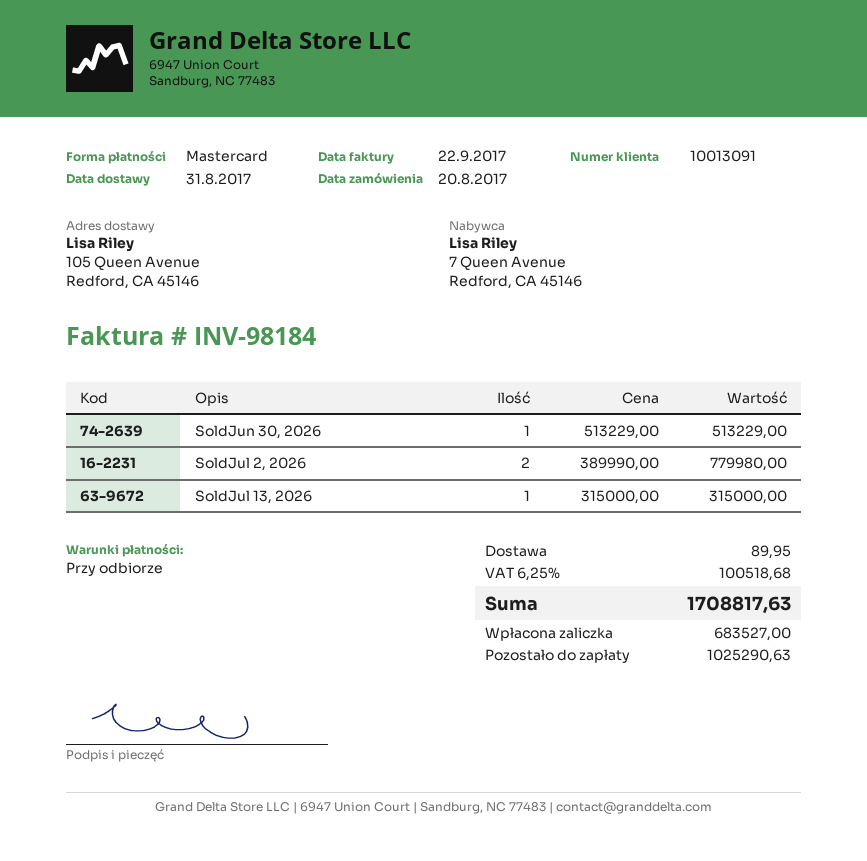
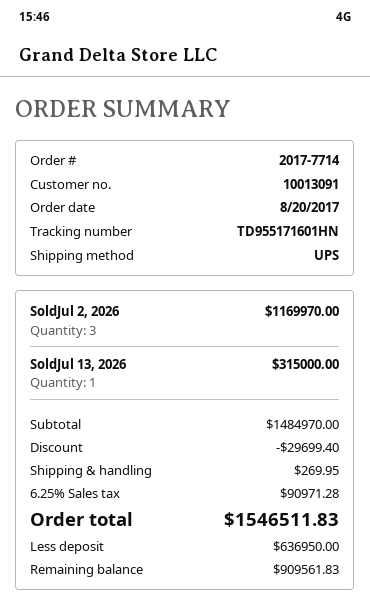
SoldJun 30, 2026: 1 for 513229.00 -> none
SoldJul 2, 2026: 2 for 779980.00 -> 3 for 1169970.00
discount: none -> 29699.40
shipping: 89.95 -> 269.95
tax: 6.25% = 100518.68 -> 6.25% = 90971.28
total: 1708817.63 -> 1546511.83
deposit: 683527.00 -> 636950.00
balance: 1025290.63 -> 909561.83

